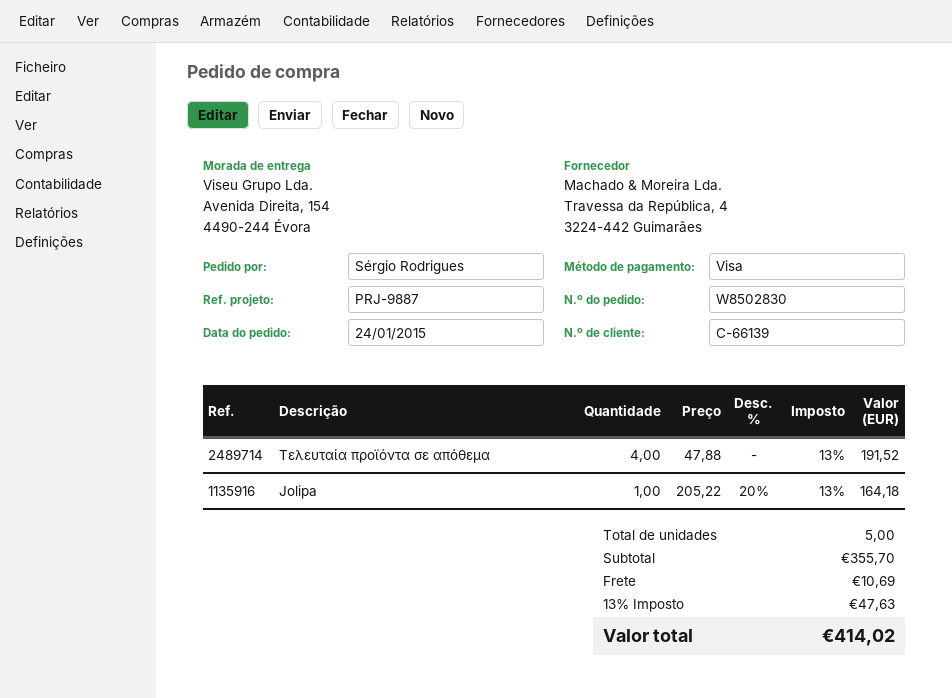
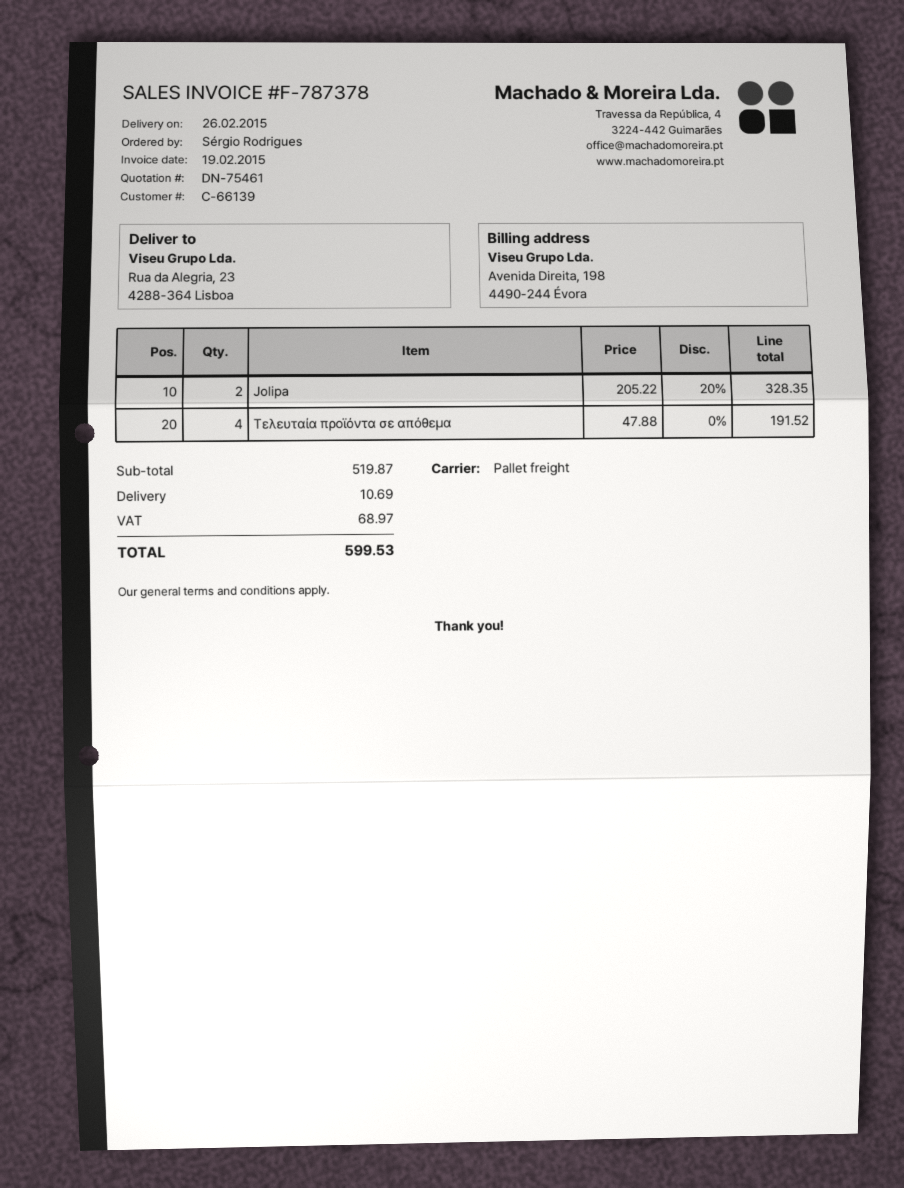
ship to: Avenida Direita, 154, 4490-244 Évora -> Rua da Alegria, 23, 4288-364 Lisboa
Jolipa: 1 x 205.22 - 20% = 164.18 -> 2 x 205.22 - 20% = 328.35
subtotal: 355.70 -> 519.87
tax: 47.63 -> 68.97
total: 414.02 -> 599.53

